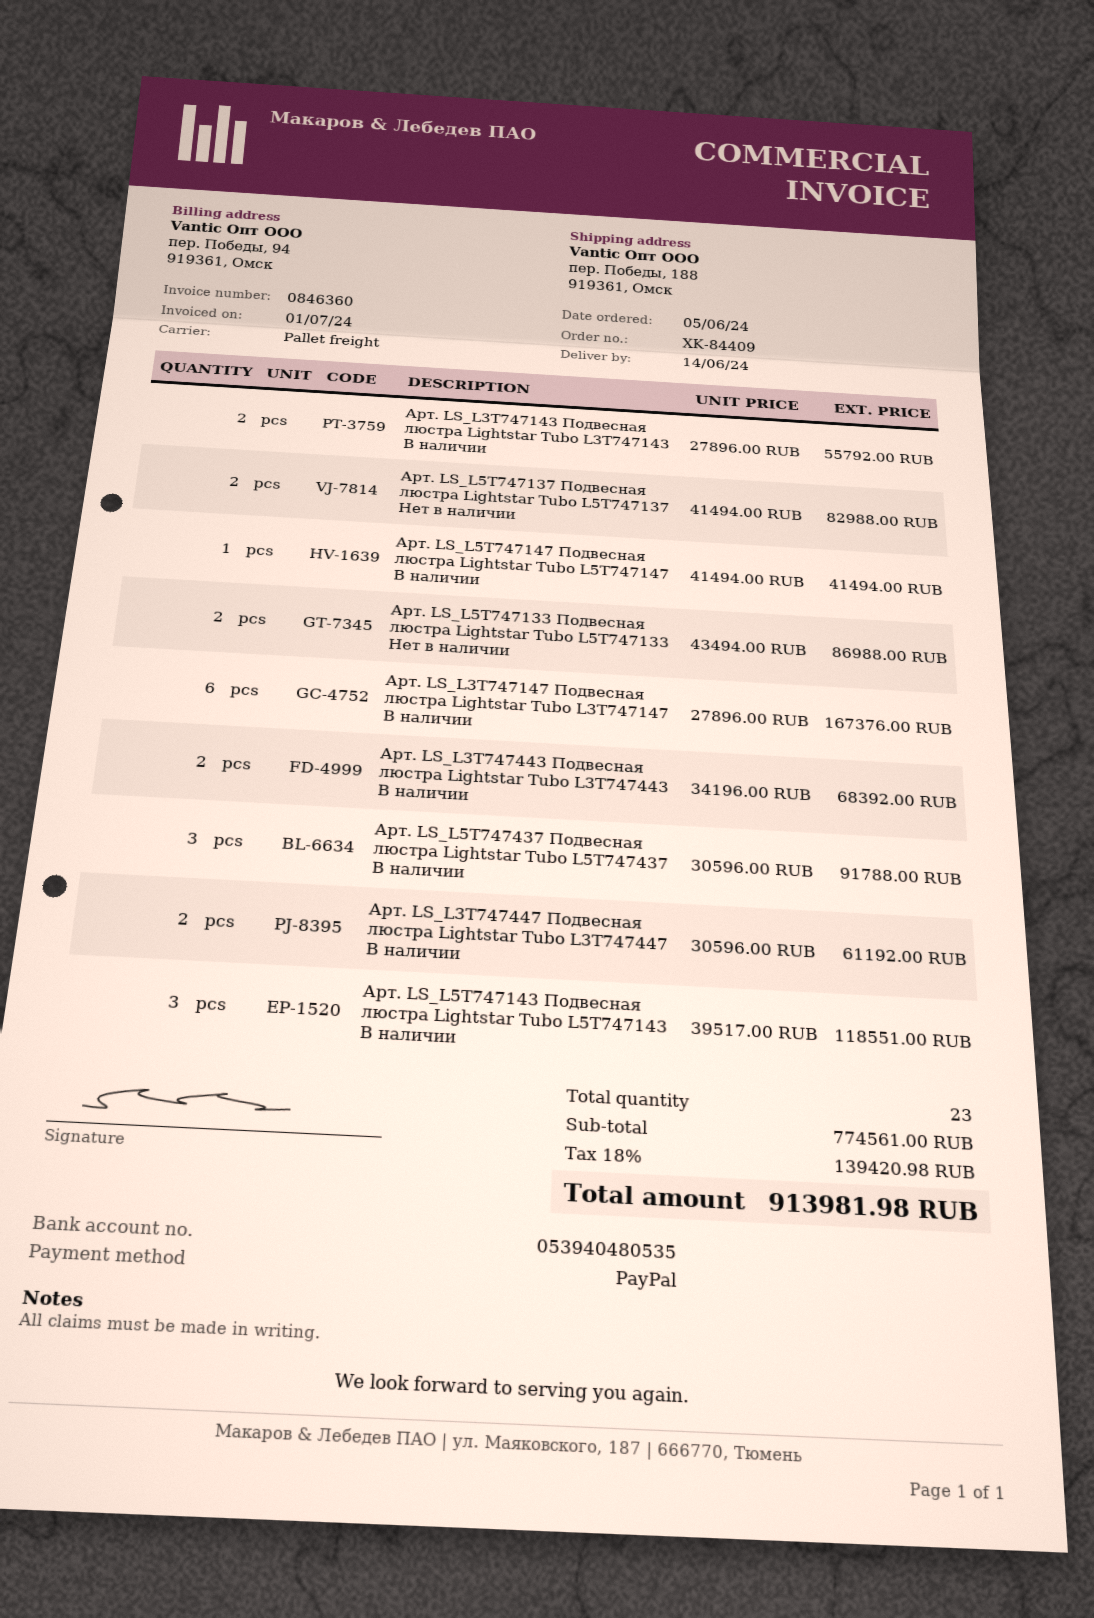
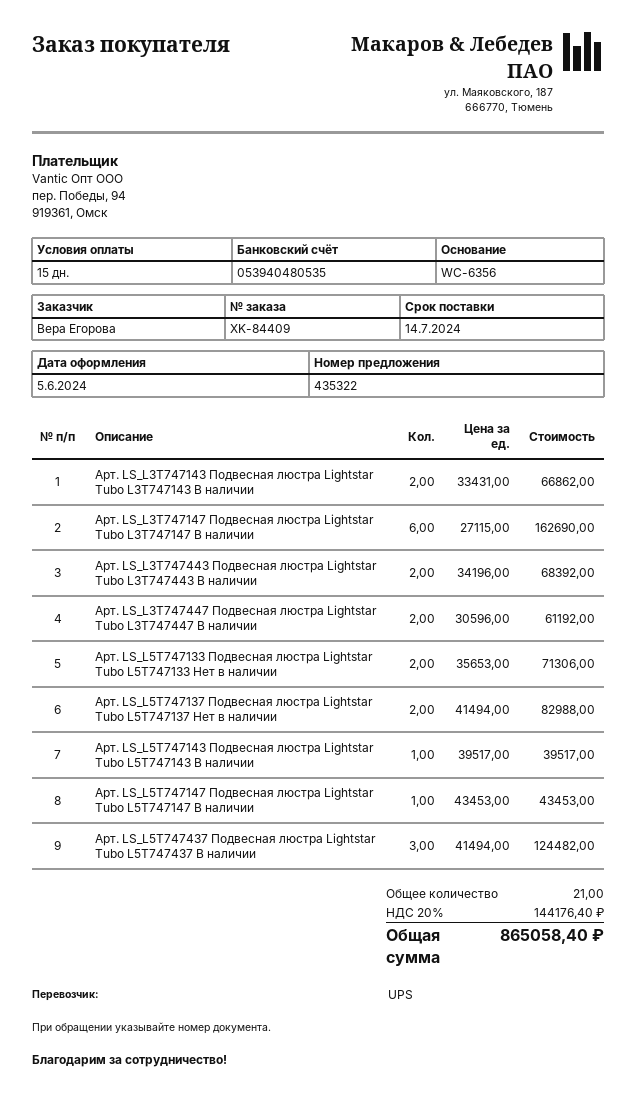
delivery date: 2024-06-14 -> 2024-07-14
shipping method: pallet freight -> UPS
Арт. LS_L3T747143 Подвесная люстра Lightstar Tubo L3T747143 В наличии: 2 x 27896.00 = 55792.00 -> 2 x 33431.00 = 66862.00
Арт. LS_L5T747147 Подвесная люстра Lightstar Tubo L5T747147 В наличии: 1 x 41494.00 = 41494.00 -> 1 x 43453.00 = 43453.00
Арт. LS_L5T747133 Подвесная люстра Lightstar Tubo L5T747133 Нет в наличии: 2 x 43494.00 = 86988.00 -> 2 x 35653.00 = 71306.00
Арт. LS_L3T747147 Подвесная люстра Lightstar Tubo L3T747147 В наличии: 6 x 27896.00 = 167376.00 -> 6 x 27115.00 = 162690.00
Арт. LS_L5T747437 Подвесная люстра Lightstar Tubo L5T747437 В наличии: 3 x 30596.00 = 91788.00 -> 3 x 41494.00 = 124482.00
Арт. LS_L5T747143 Подвесная люстра Lightstar Tubo L5T747143 В наличии: 3 x 39517.00 = 118551.00 -> 1 x 39517.00 = 39517.00
total quantity: 23 -> 21
tax: 18% = 139420.98 -> 20% = 144176.40
total: 913981.98 -> 865058.40

